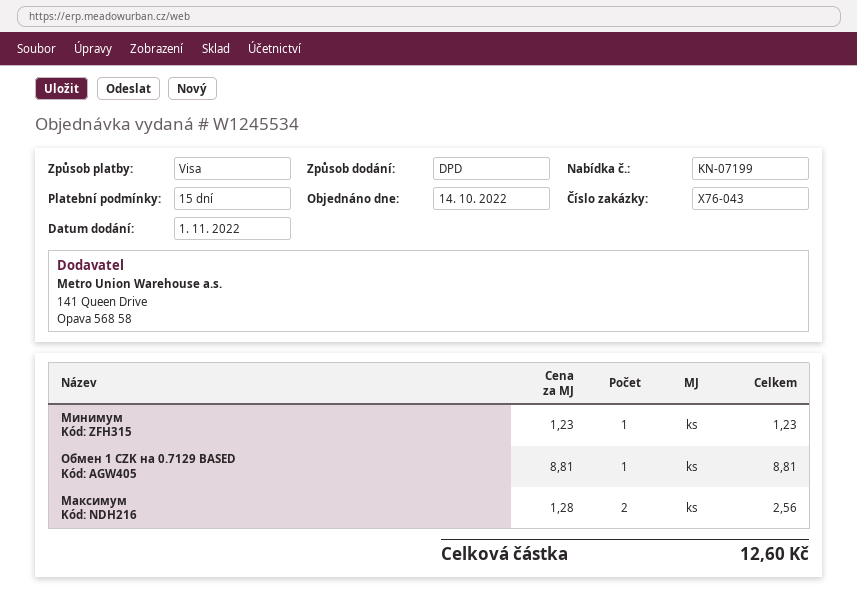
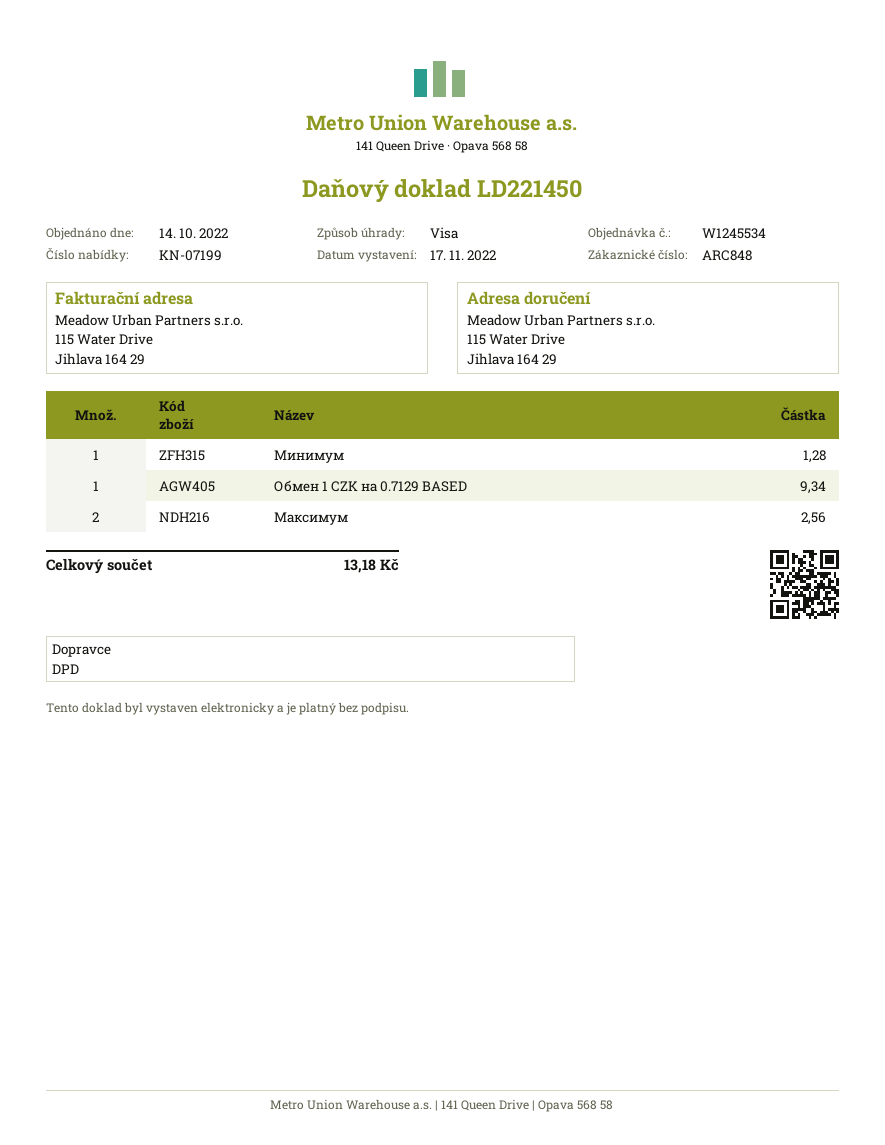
Минимум: 1 for 1.23 -> 1 for 1.28
Обмен 1 CZK на 0.7129 BASED: 1 for 8.81 -> 1 for 9.34
total: 12.60 -> 13.18

